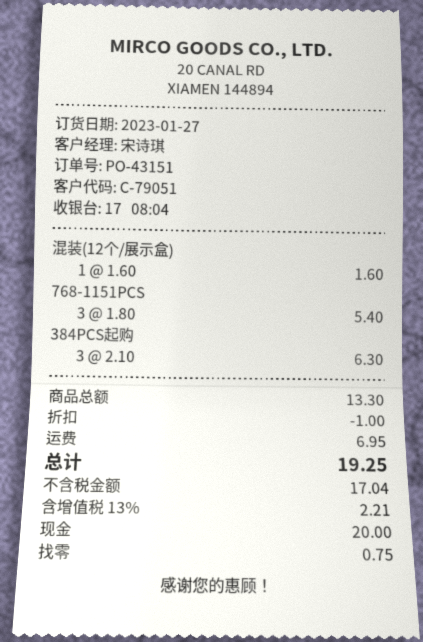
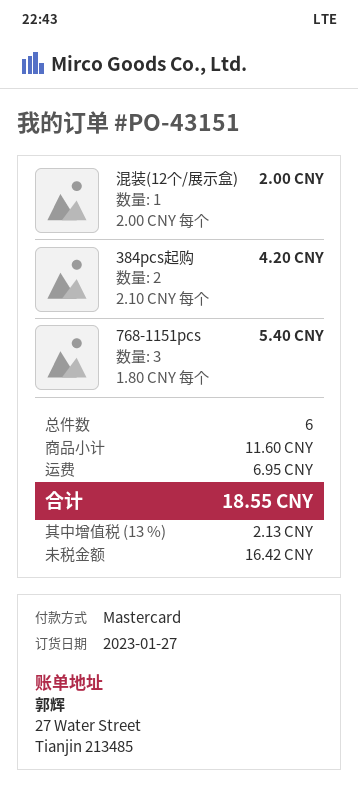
payment method: cash -> Mastercard
混装(12个/展示盒): 1 x 1.60 = 1.60 -> 1 x 2.00 = 2.00
384PCS起购: 3 x 2.10 = 6.30 -> 2 x 2.10 = 4.20
subtotal: 13.30 -> 11.60
discount: 1.00 -> none
net: 17.04 -> 16.42
tax: 13% = 2.21 -> 13% = 2.13
total: 19.25 -> 18.55

